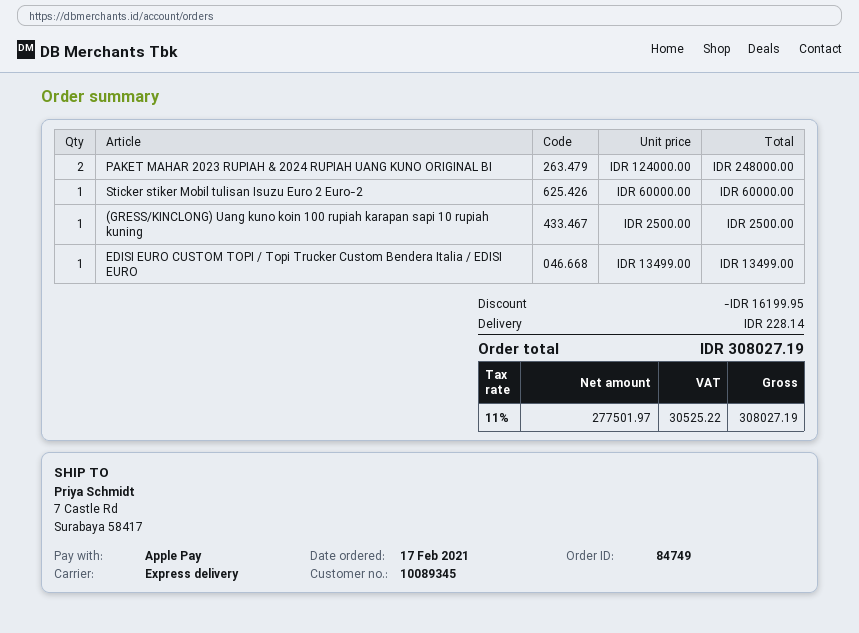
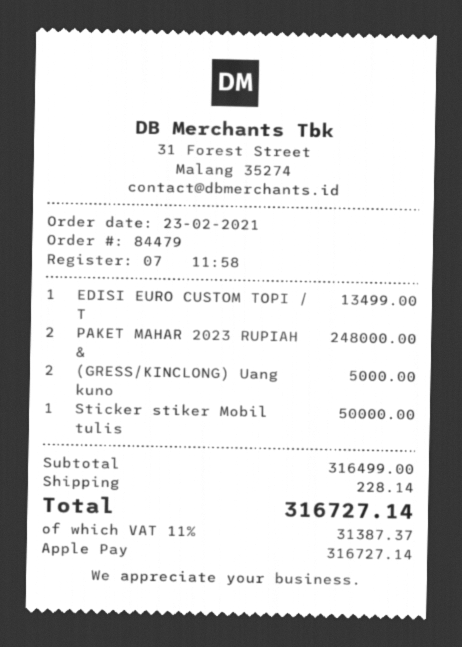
order number: 84749 -> 84479
order date: 2021-02-17 -> 2021-02-23
Sticker stiker Mobil tulisan Isuzu Euro 2 Euro-2: 1 for 60000.00 -> 1 for 50000.00
(GRESS/KINCLONG) Uang kuno koin 100 rupiah karapan sapi 10 rupiah kuning: 1 for 2500.00 -> 2 for 5000.00
discount: 16199.95 -> none
tax: 11% = 30525.22 -> 11% = 31387.37
total: 308027.19 -> 316727.14

